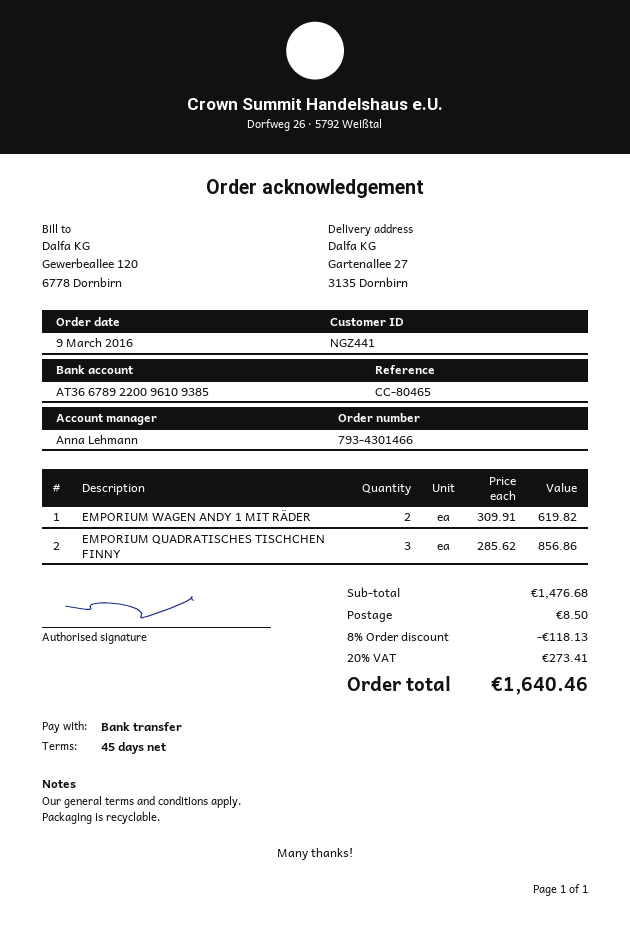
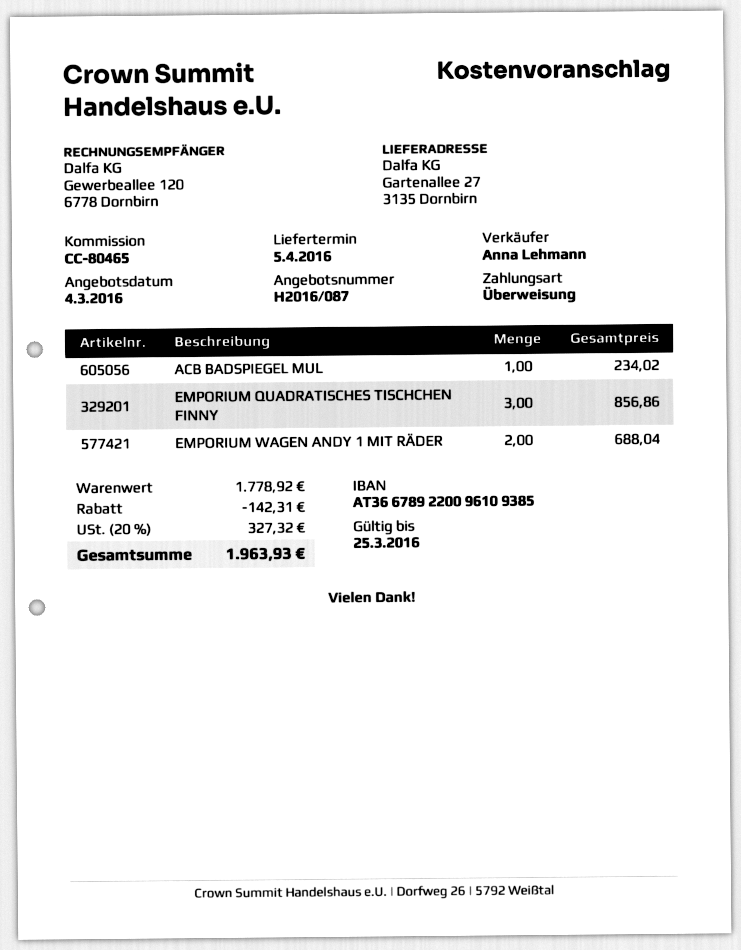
EMPORIUM WAGEN ANDY 1 MIT RÄDER: 2 for 619.82 -> 2 for 688.04
ACB BADSPIEGEL MUL: none -> 1 for 234.02
subtotal: 1476.68 -> 1778.92
discount: 118.13 -> 142.31
shipping: 8.50 -> none
tax: 20% = 273.41 -> 20% = 327.32
total: 1640.46 -> 1963.93

